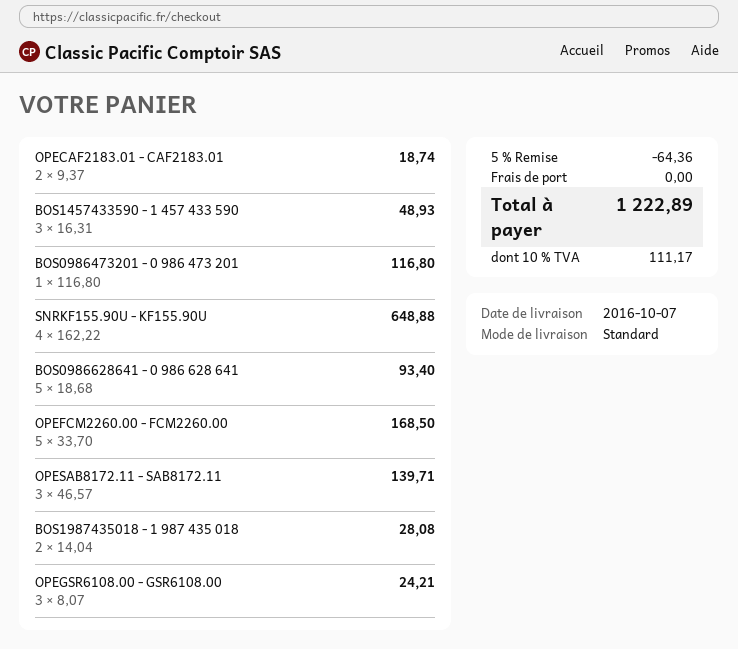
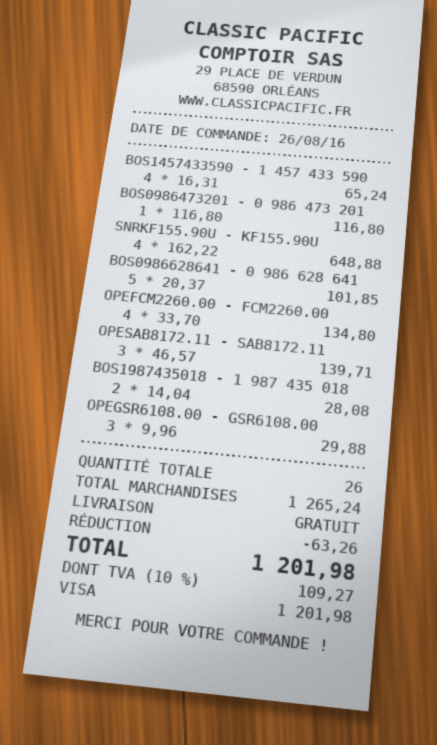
OPECAF2183.01 - CAF2183.01: 2 x 9.37 = 18.74 -> none
BOS1457433590 - 1 457 433 590: 3 x 16.31 = 48.93 -> 4 x 16.31 = 65.24
BOS0986628641 - 0 986 628 641: 5 x 18.68 = 93.40 -> 5 x 20.37 = 101.85
OPEFCM2260.00 - FCM2260.00: 5 x 33.70 = 168.50 -> 4 x 33.70 = 134.80
OPEGSR6108.00 - GSR6108.00: 3 x 8.07 = 24.21 -> 3 x 9.96 = 29.88
discount: 64.36 -> 63.26
tax: 10% = 111.17 -> 10% = 109.27
total: 1222.89 -> 1201.98

